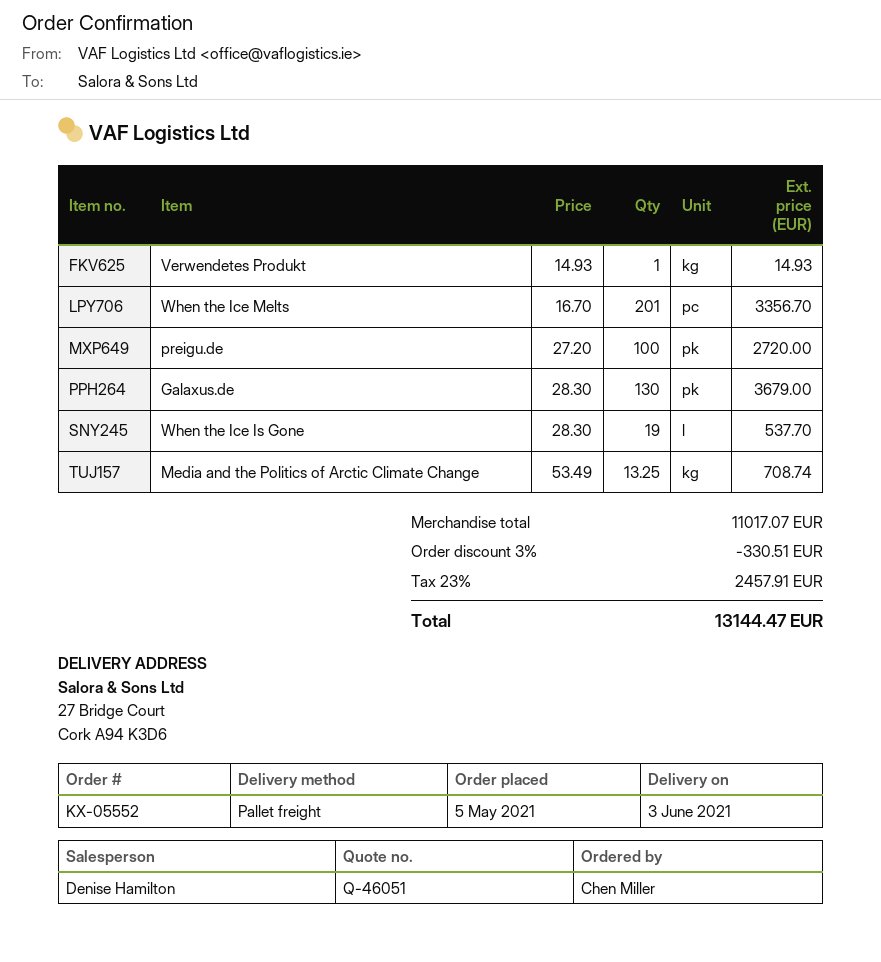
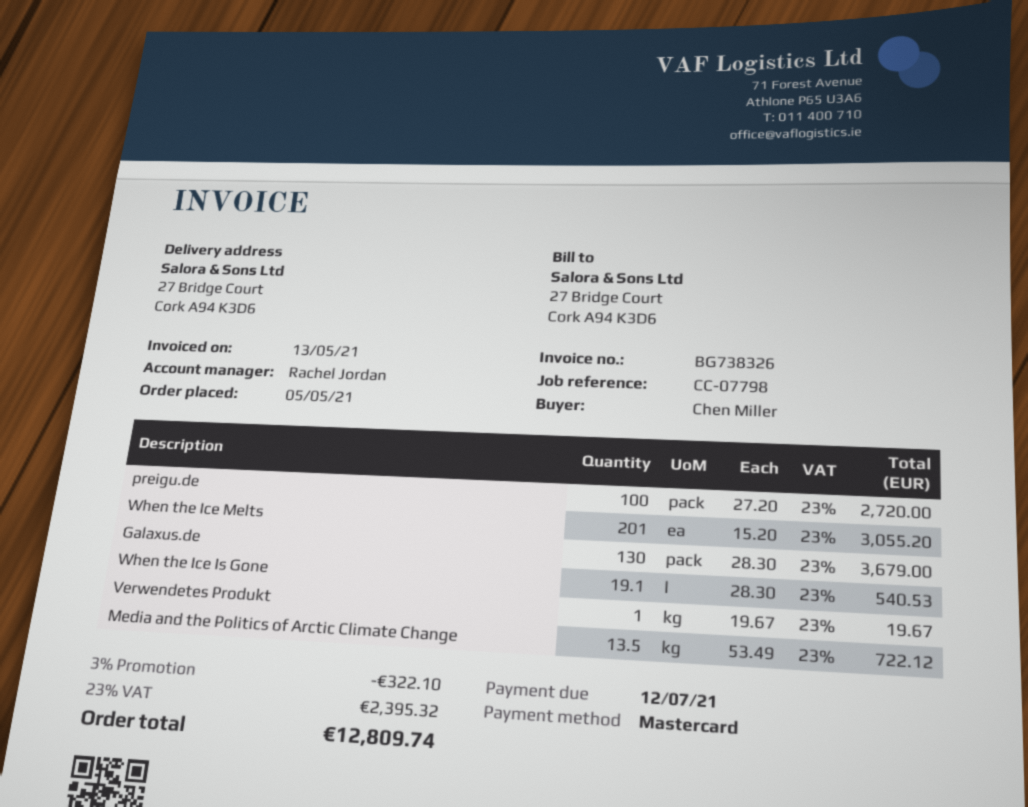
sales rep: Denise Hamilton -> Rachel Jordan
Verwendetes Produkt: 1 x 14.93 = 14.93 -> 1 x 19.67 = 19.67
When the Ice Melts: 201 x 16.70 = 3356.70 -> 201 x 15.20 = 3055.20
When the Ice Is Gone: 19 x 28.30 = 537.70 -> 19.1 x 28.30 = 540.53
Media and the Politics of Arctic Climate Change: 13.25 x 53.49 = 708.74 -> 13.5 x 53.49 = 722.12
discount: 3% = 330.51 -> 3% = 322.10
tax: 23% = 2457.91 -> 23% = 2395.32
total: 13144.47 -> 12809.74

